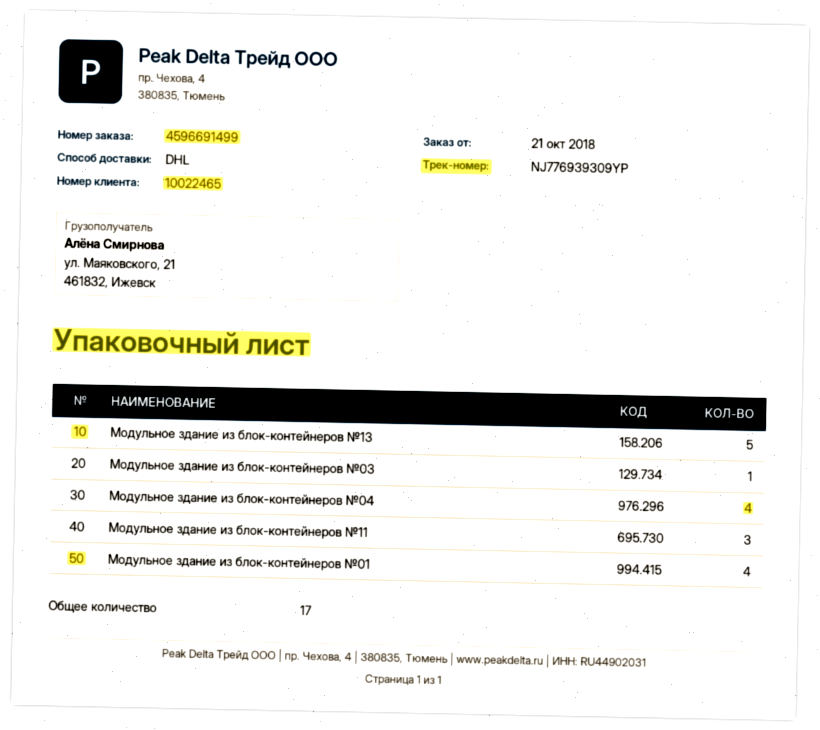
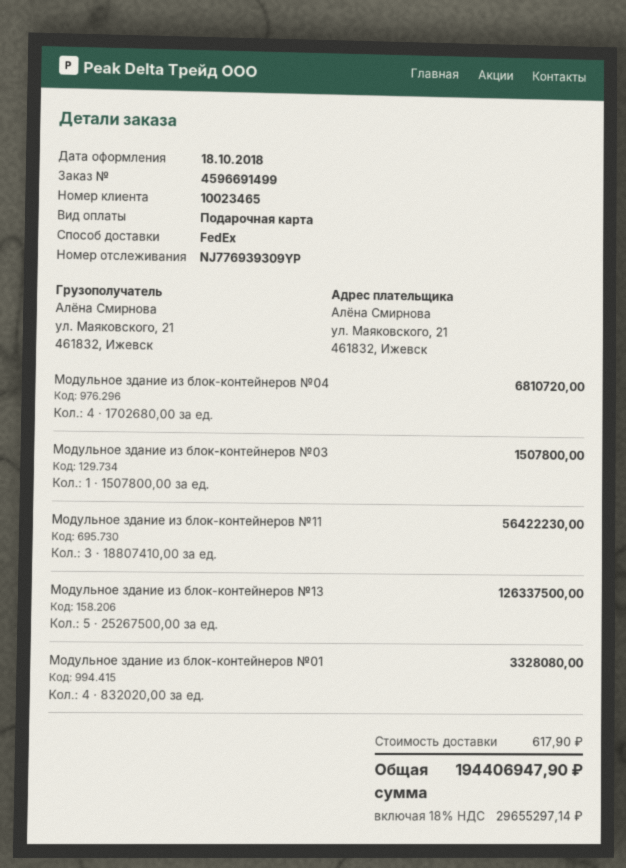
order date: 2018-10-21 -> 2018-10-18
customer number: 10022465 -> 10023465
shipping method: DHL -> FedEx

